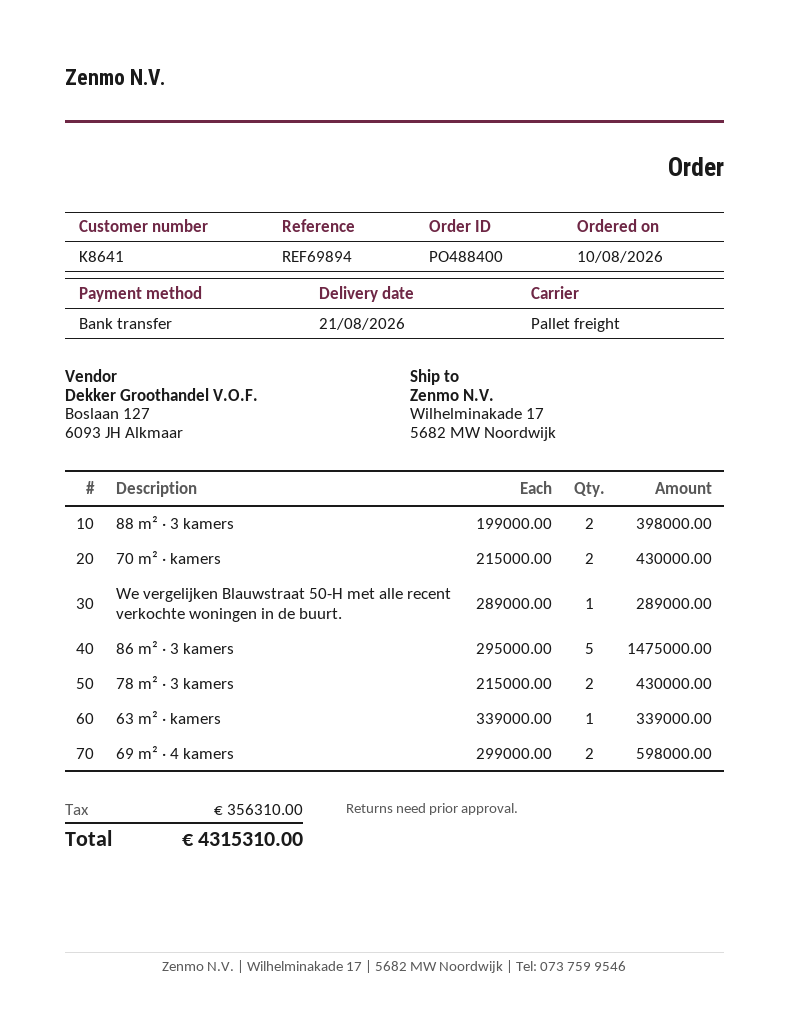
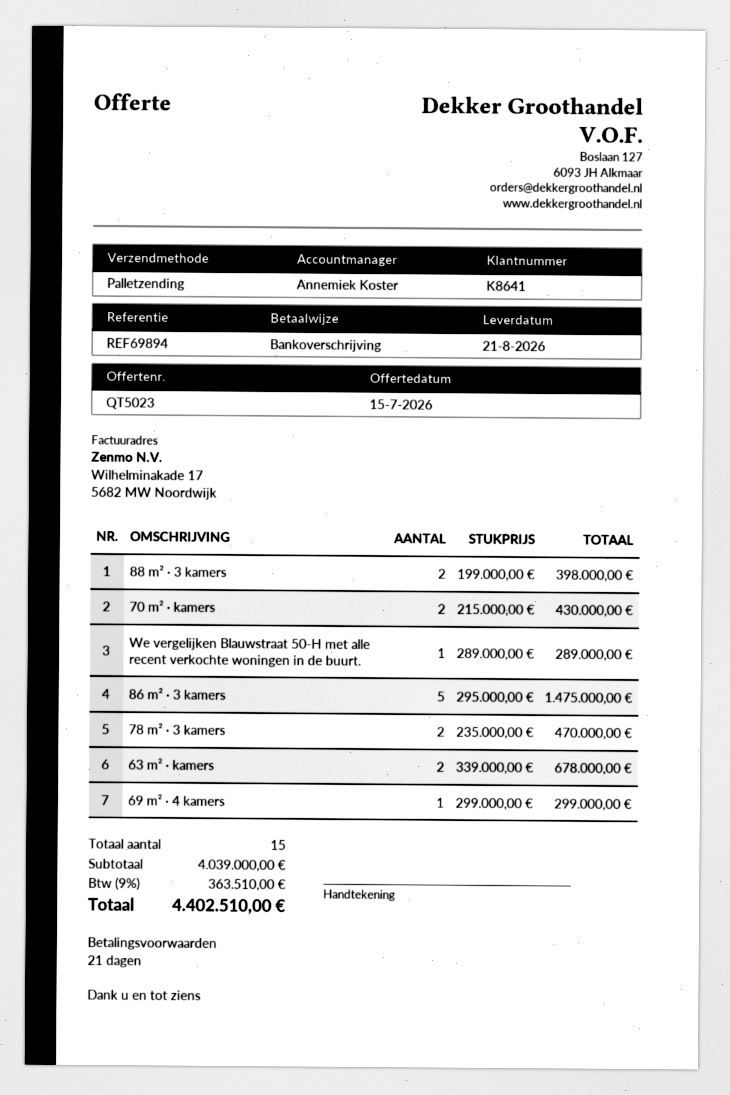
78 m² · 3 kamers: 2 x 215000.00 = 430000.00 -> 2 x 235000.00 = 470000.00
63 m² · kamers: 1 x 339000.00 = 339000.00 -> 2 x 339000.00 = 678000.00
69 m² · 4 kamers: 2 x 299000.00 = 598000.00 -> 1 x 299000.00 = 299000.00
tax: 356310.00 -> 363510.00
total: 4315310.00 -> 4402510.00

